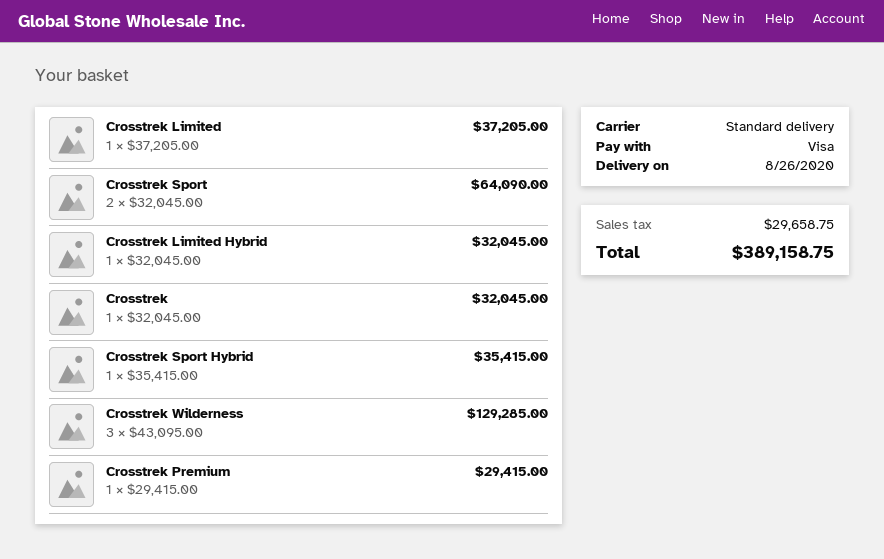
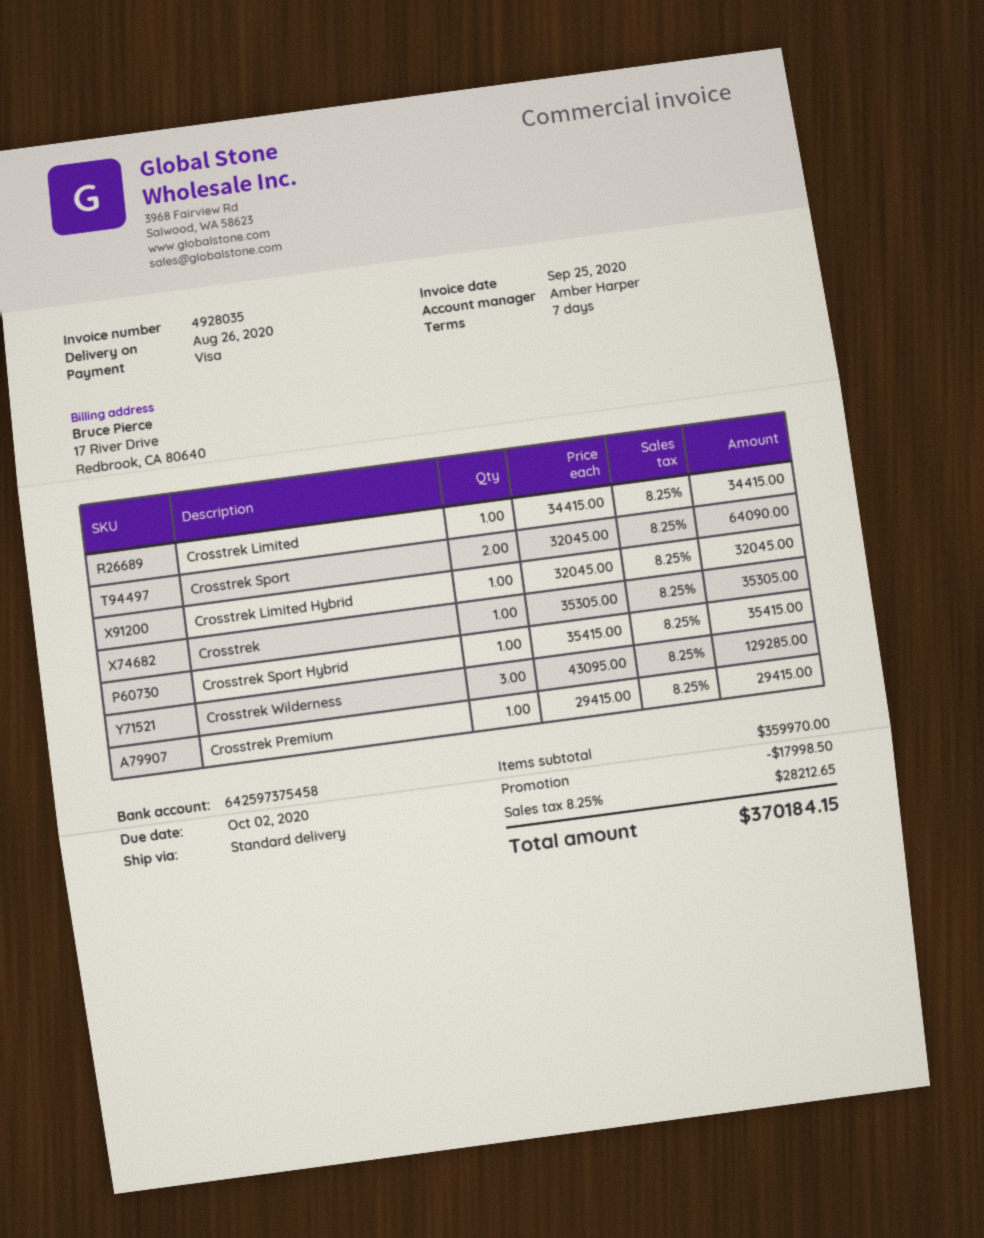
Crosstrek Limited: 1 x 37205.00 = 37205.00 -> 1 x 34415.00 = 34415.00
Crosstrek: 1 x 32045.00 = 32045.00 -> 1 x 35305.00 = 35305.00
discount: none -> 17998.50
tax: 29658.75 -> 28212.65
total: 389158.75 -> 370184.15

